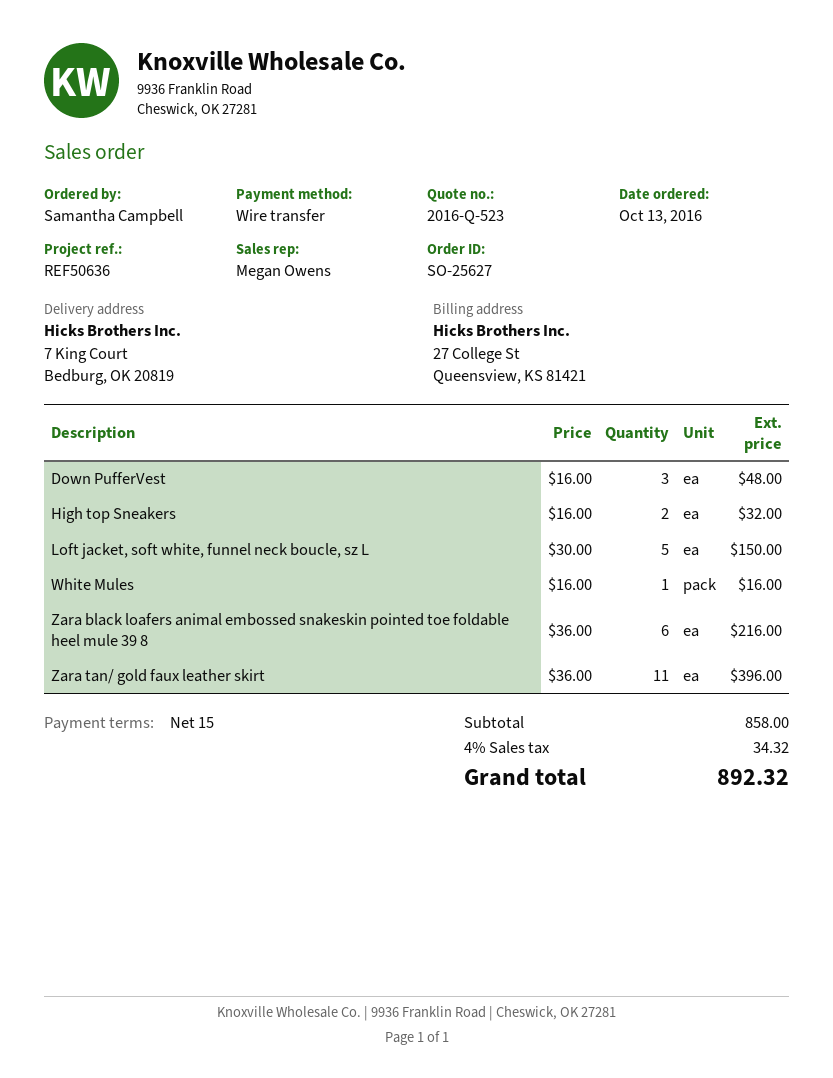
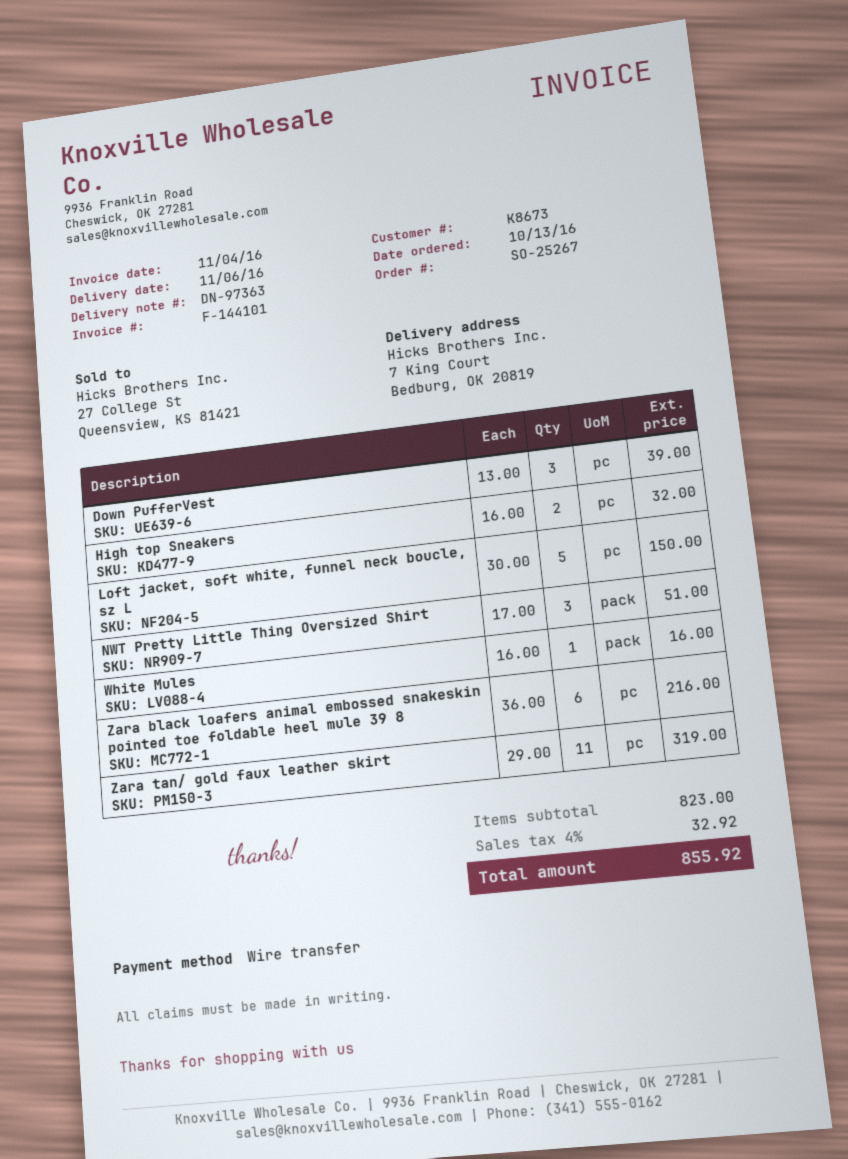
order number: SO-25627 -> SO-25267
Down PufferVest: 3 x 16.00 = 48.00 -> 3 x 13.00 = 39.00
Zara tan/ gold faux leather skirt: 11 x 36.00 = 396.00 -> 11 x 29.00 = 319.00
NWT Pretty Little Thing Oversized Shirt: none -> 3 x 17.00 = 51.00
subtotal: 858.00 -> 823.00
tax: 4% = 34.32 -> 4% = 32.92
total: 892.32 -> 855.92

